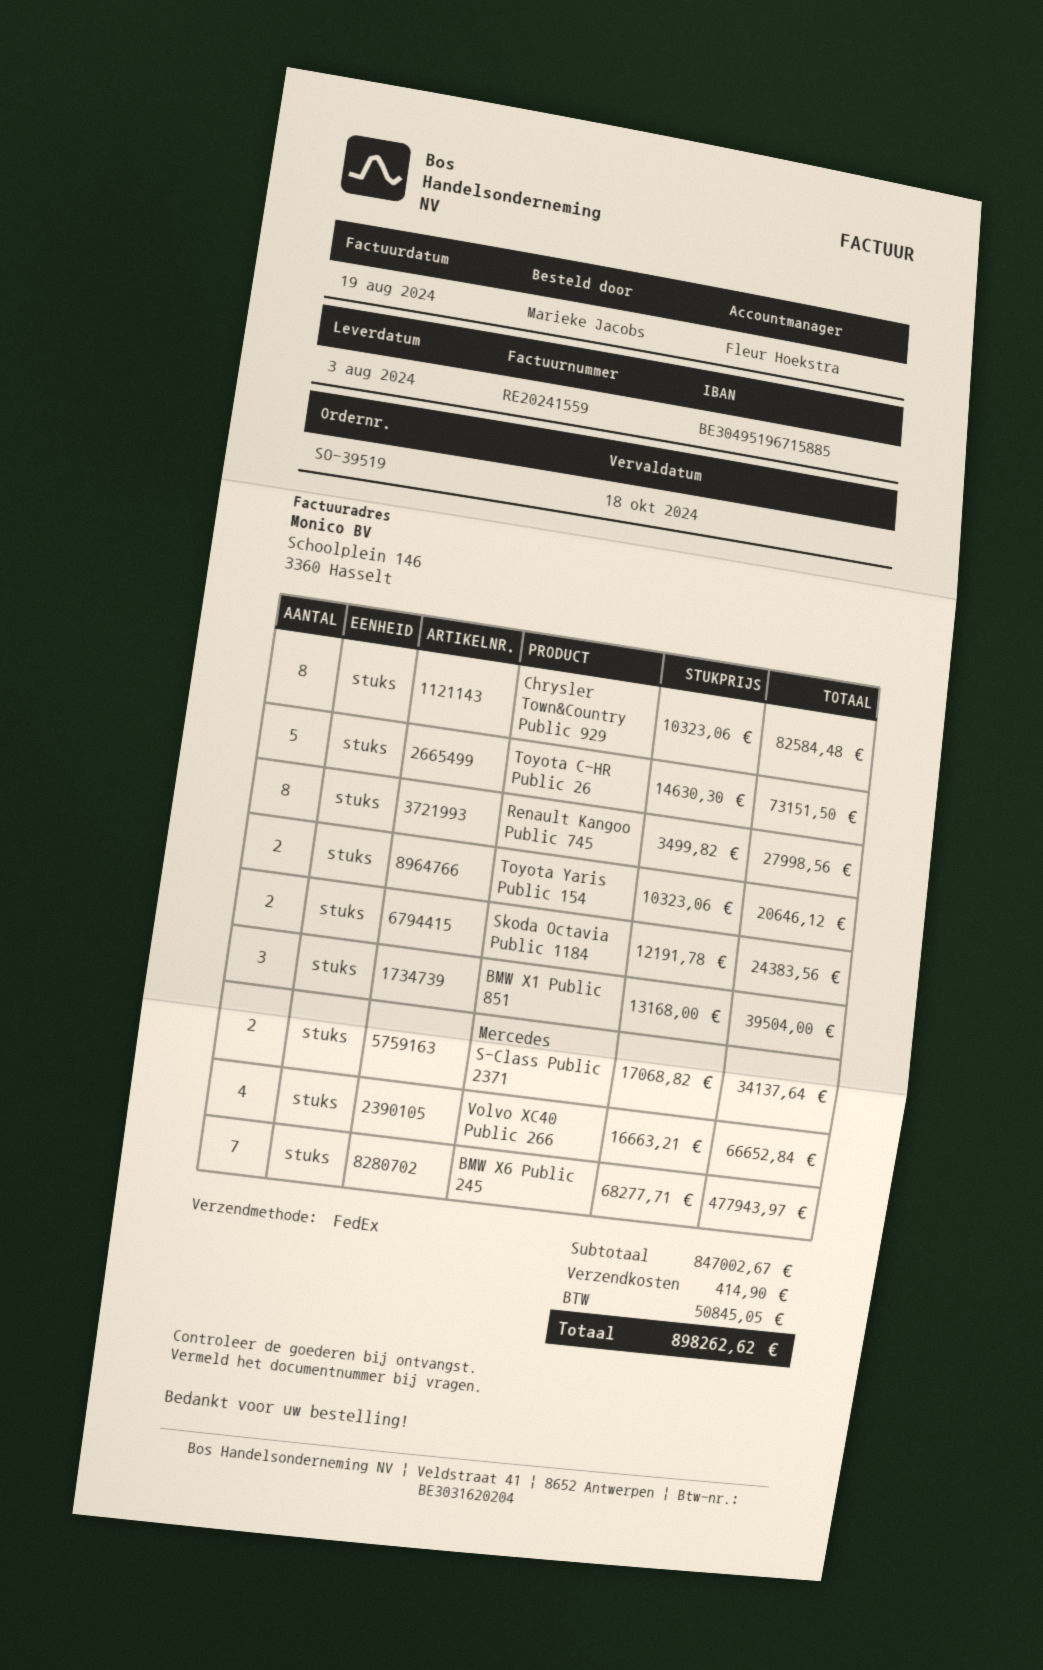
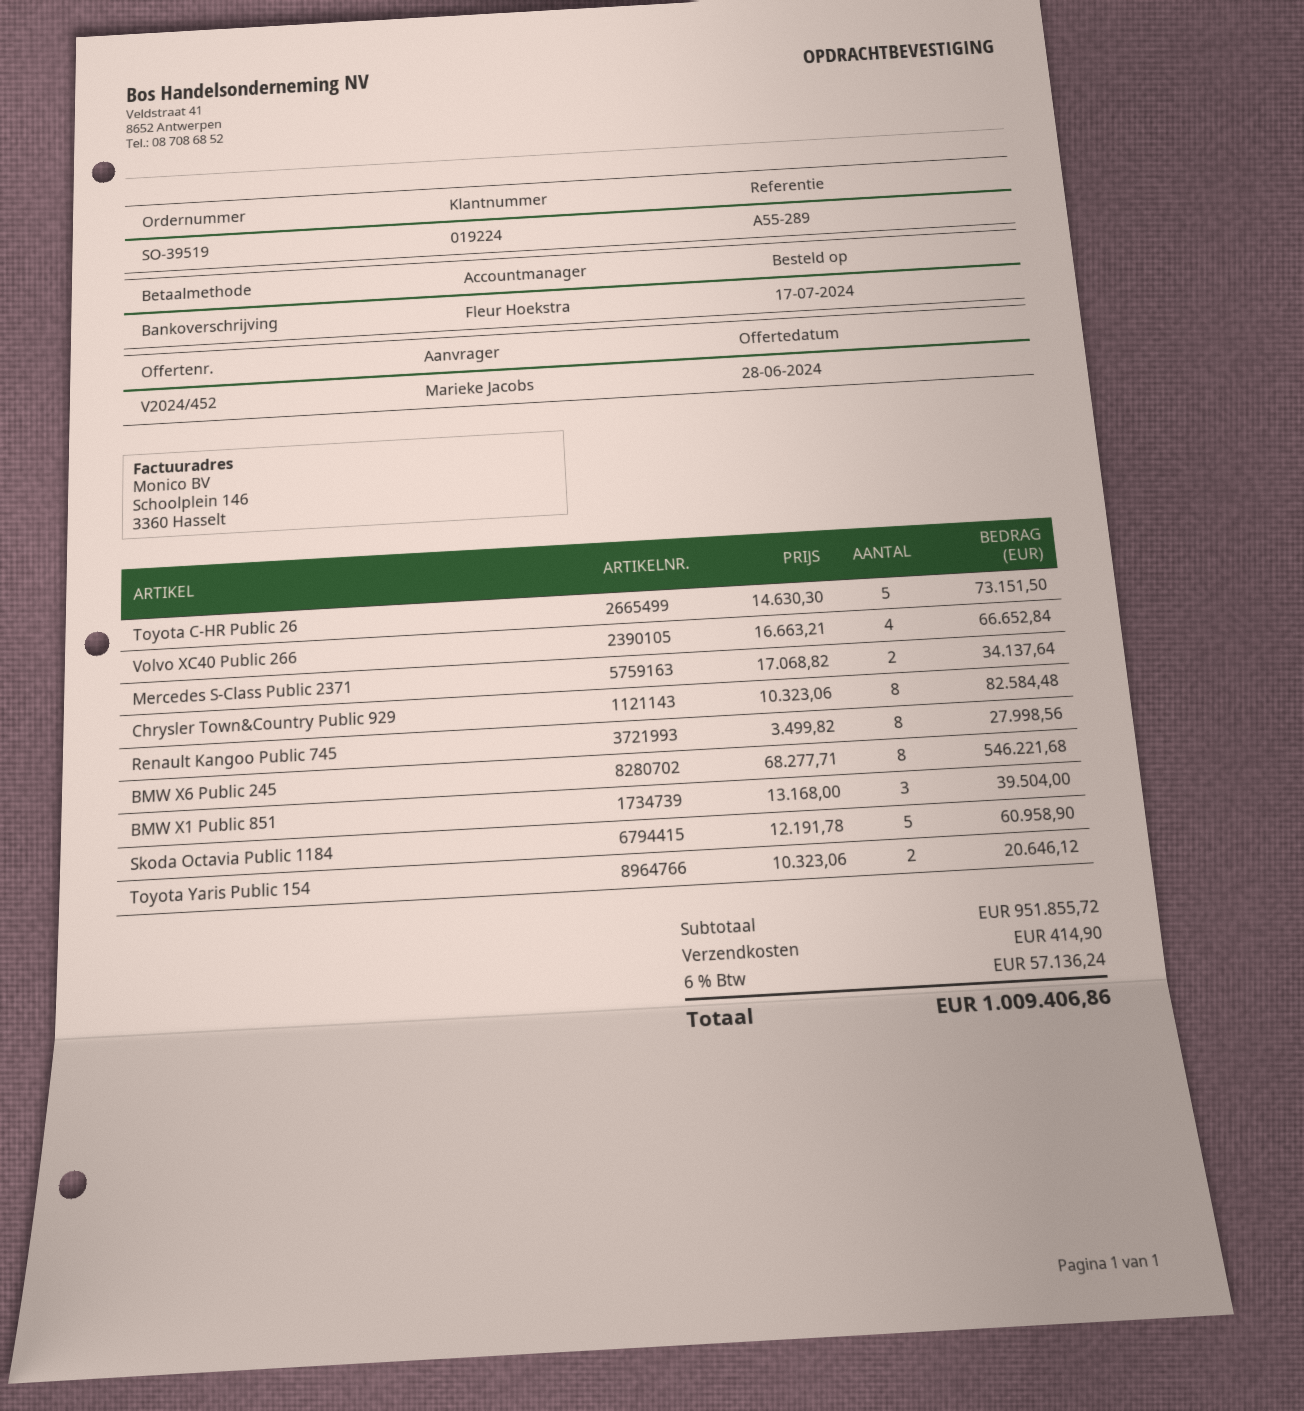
Skoda Octavia Public 1184: 2 x 12191.78 = 24383.56 -> 5 x 12191.78 = 60958.90
BMW X6 Public 245: 7 x 68277.71 = 477943.97 -> 8 x 68277.71 = 546221.68
subtotal: 847002.67 -> 951855.72
tax: 50845.05 -> 57136.24
total: 898262.62 -> 1009406.86

